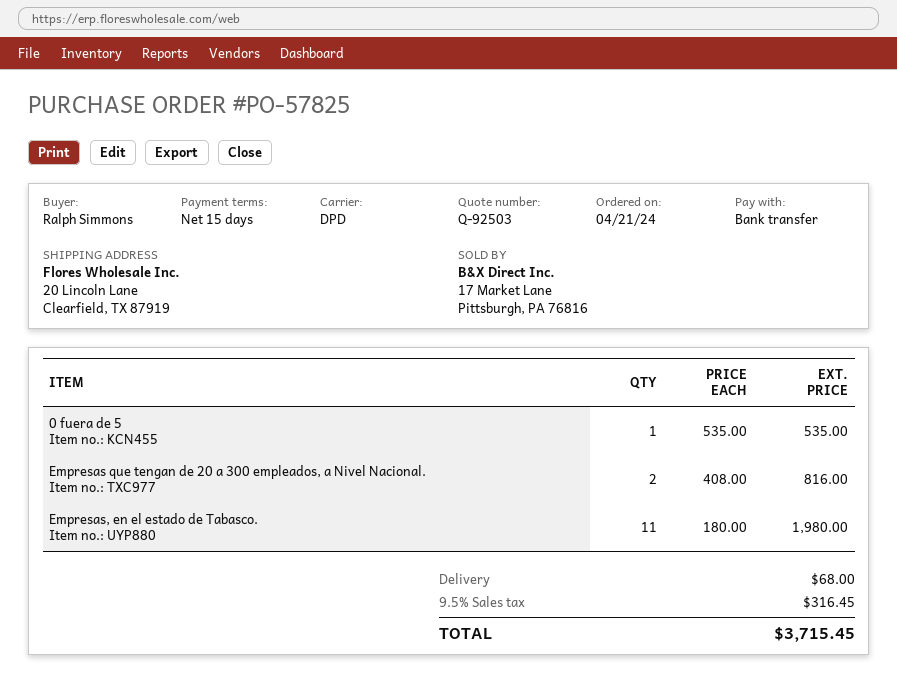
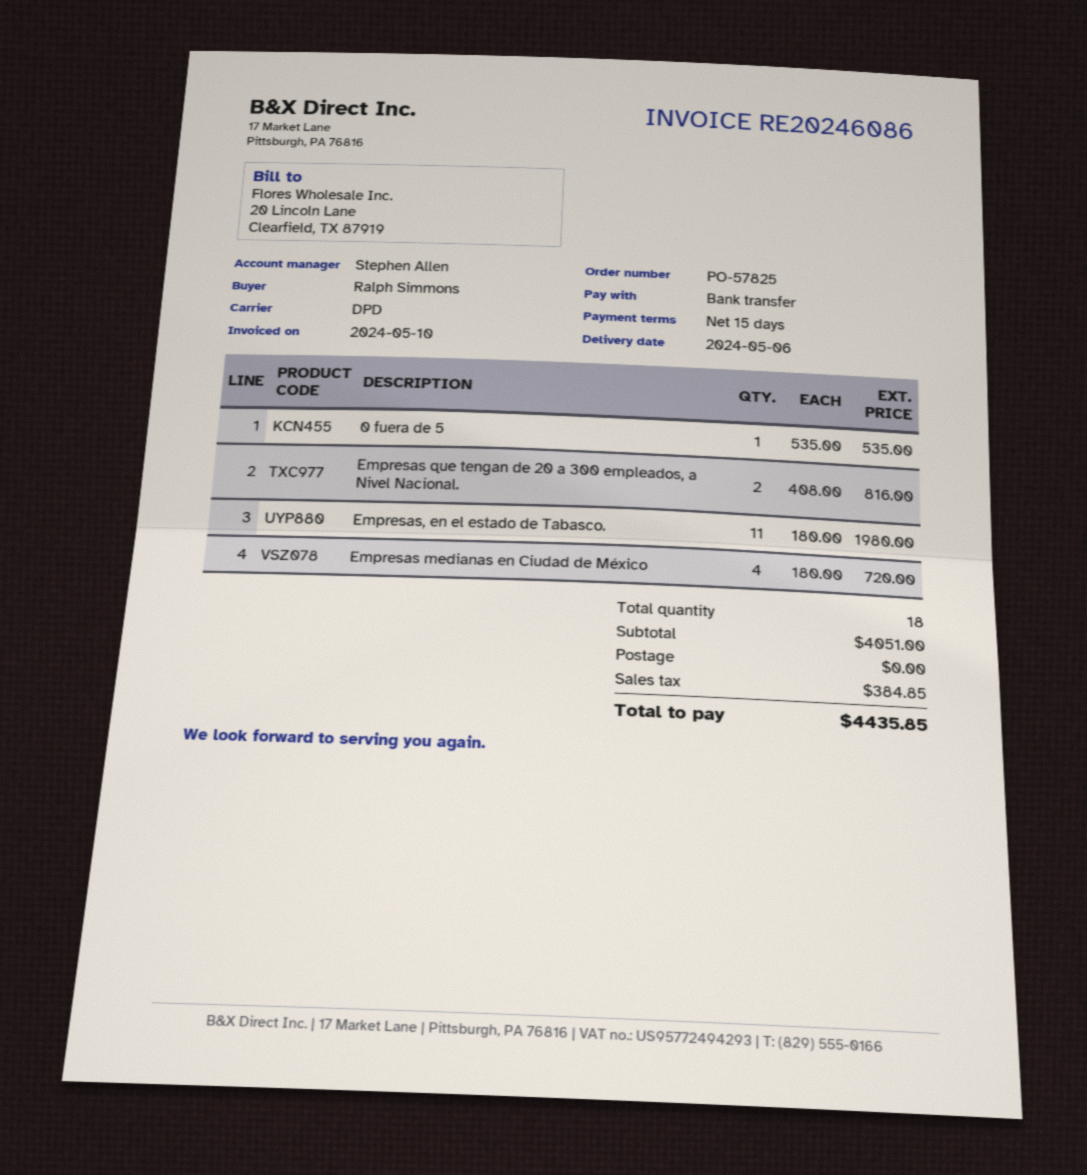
Empresas medianas en Ciudad de México: none -> 4 x 180.00 = 720.00
shipping: 68.00 -> 0.00
tax: 316.45 -> 384.85
total: 3715.45 -> 4435.85

